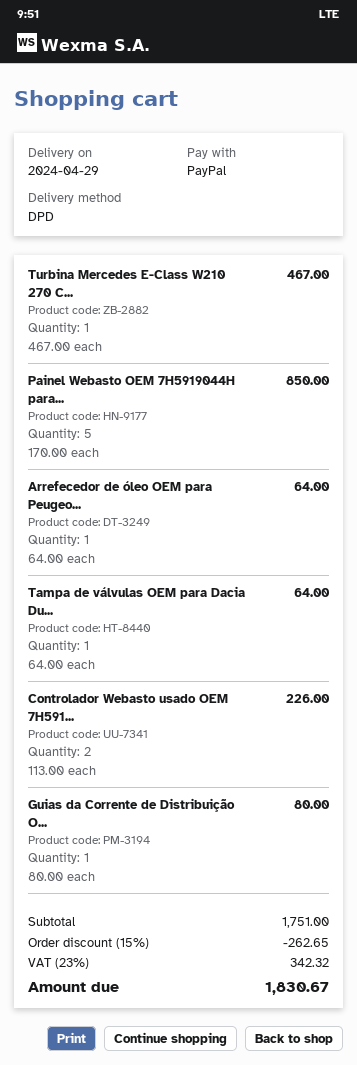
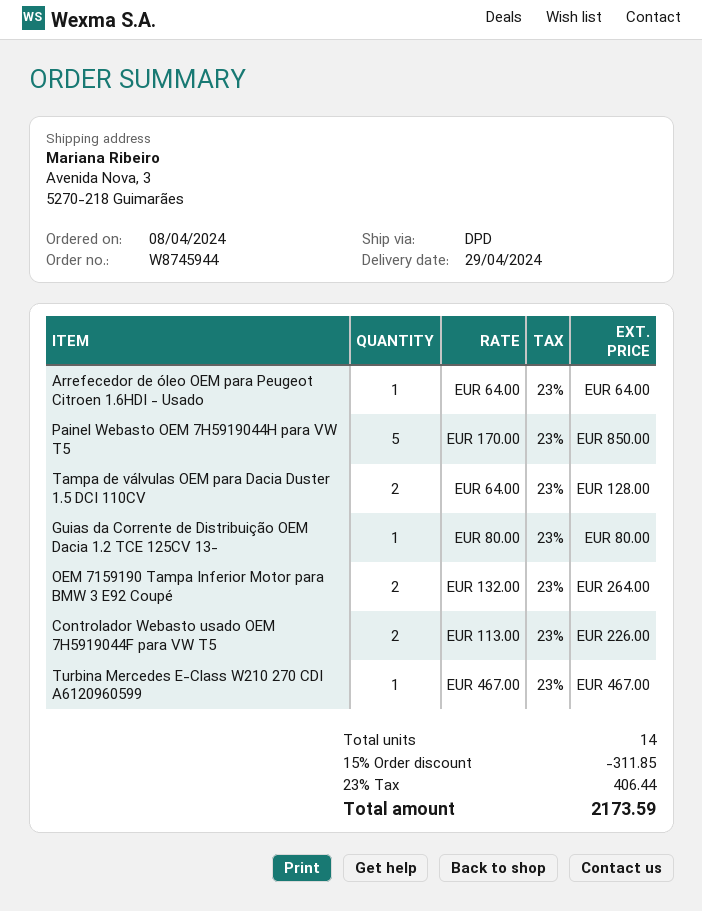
Tampa de válvulas OEM para Dacia Du...: 1 x 64.00 = 64.00 -> 2 x 64.00 = 128.00
OEM 7159190 Tampa Inferior Motor para BMW 3 E92 Coupé: none -> 2 x 132.00 = 264.00
discount: 15% = 262.65 -> 15% = 311.85
tax: 23% = 342.32 -> 23% = 406.44
total: 1830.67 -> 2173.59

